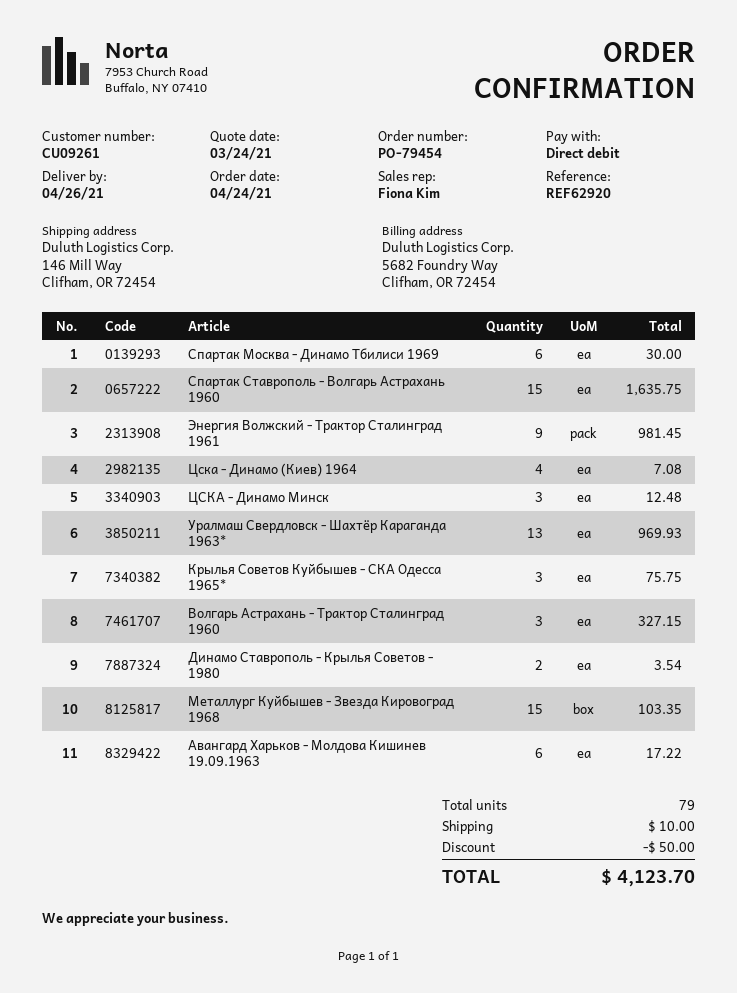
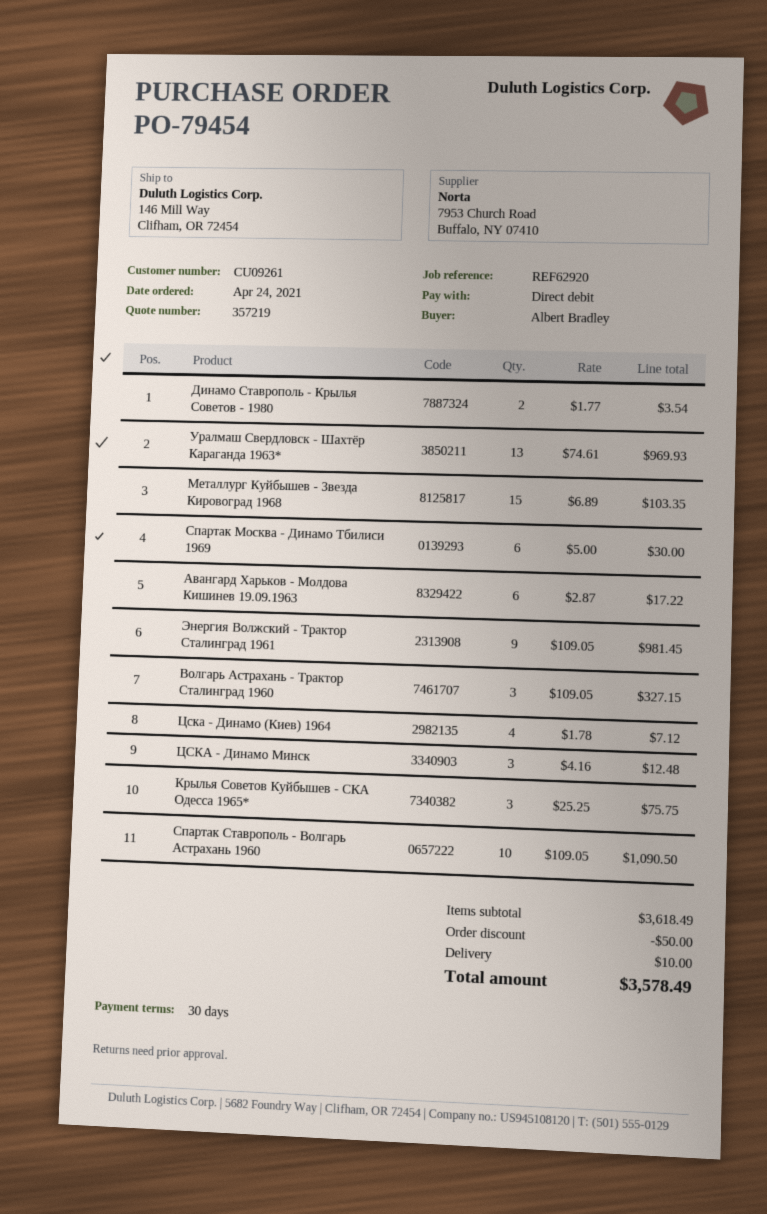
Спартак Ставрополь - Волгарь Астрахань 1960: 15 for 1635.75 -> 10 for 1090.50
Цска - Динамо (Киев) 1964: 4 for 7.08 -> 4 for 7.12
total: 4123.70 -> 3578.49

